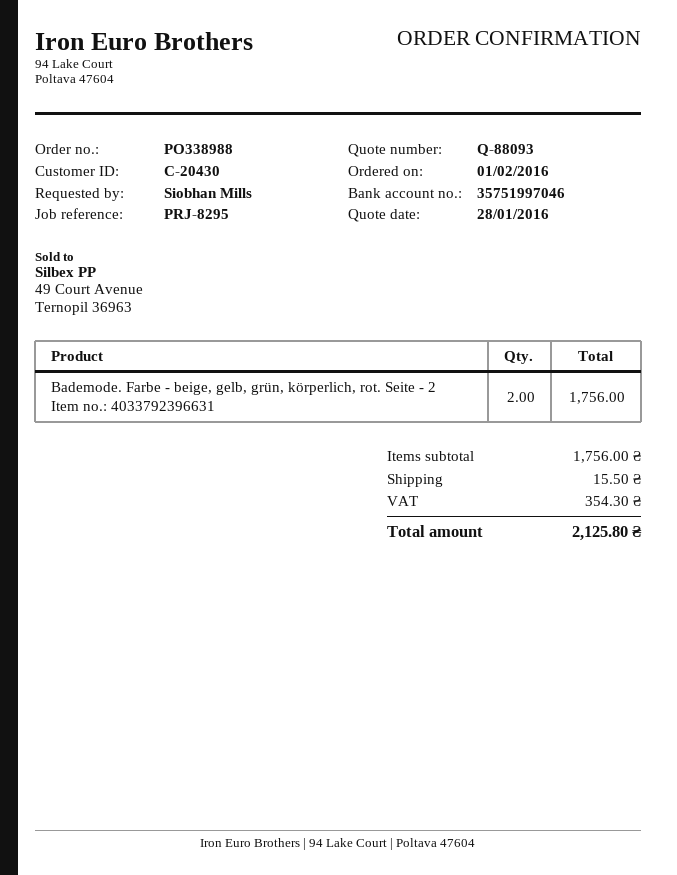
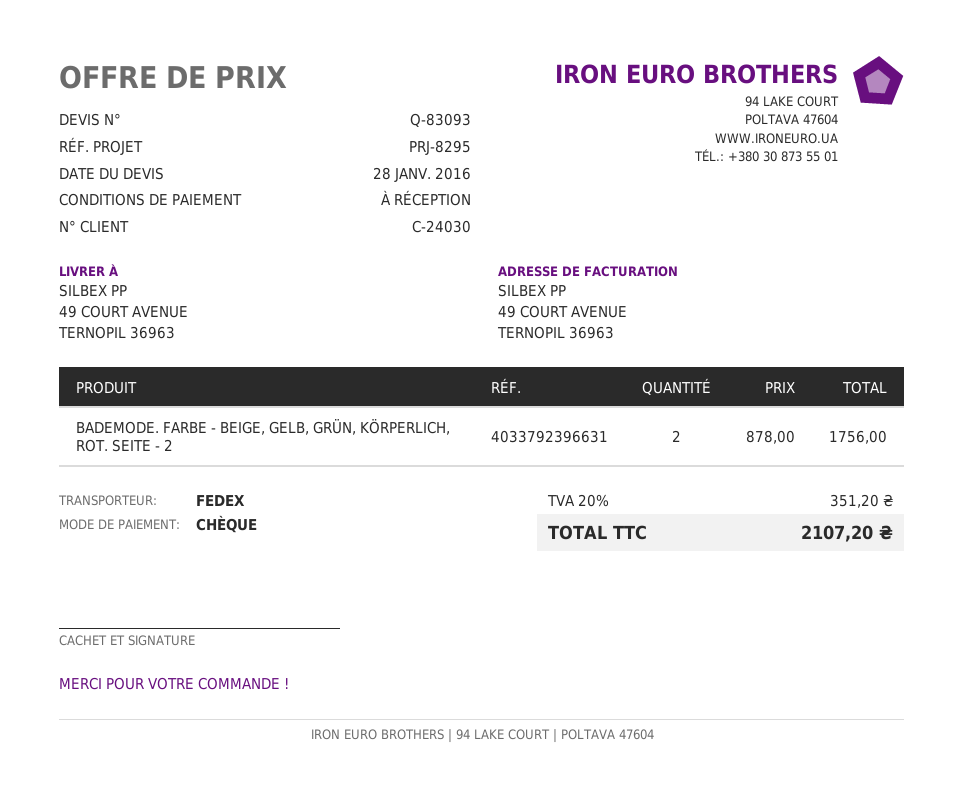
quote number: Q-88093 -> Q-83093
customer number: C-20430 -> C-24030
shipping: 15.50 -> none
tax: 354.30 -> 351.20
total: 2125.80 -> 2107.20

